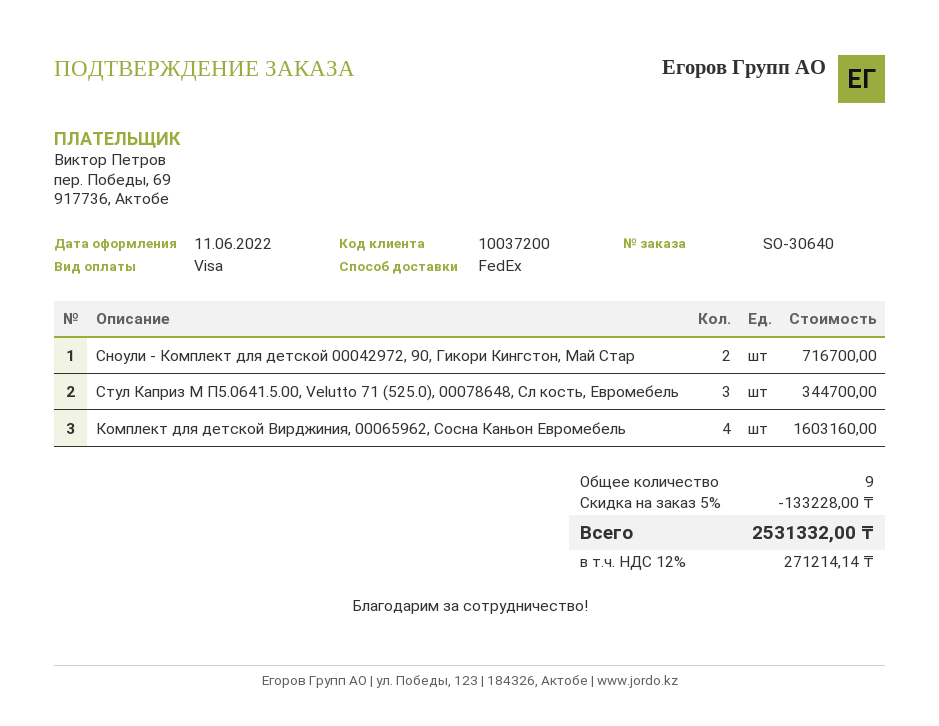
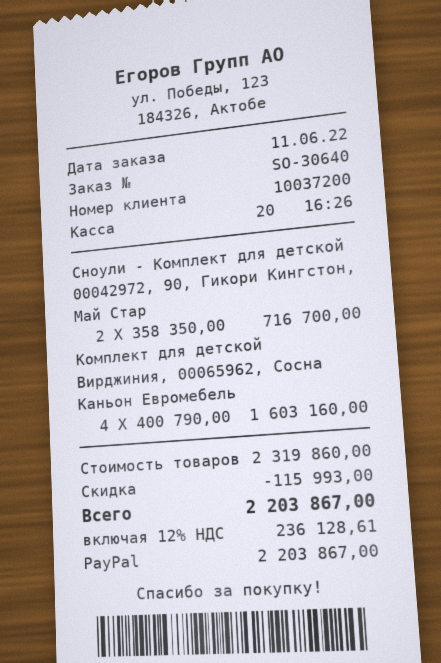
payment method: Visa -> PayPal
Стул Каприз М П5.0641.5.00, Velutto 71 (525.0), 00078648, Сл кость, Евромебель: 3 for 344700.00 -> none
discount: 133228.00 -> 115993.00
tax: 12% = 271214.14 -> 12% = 236128.61
total: 2531332.00 -> 2203867.00

